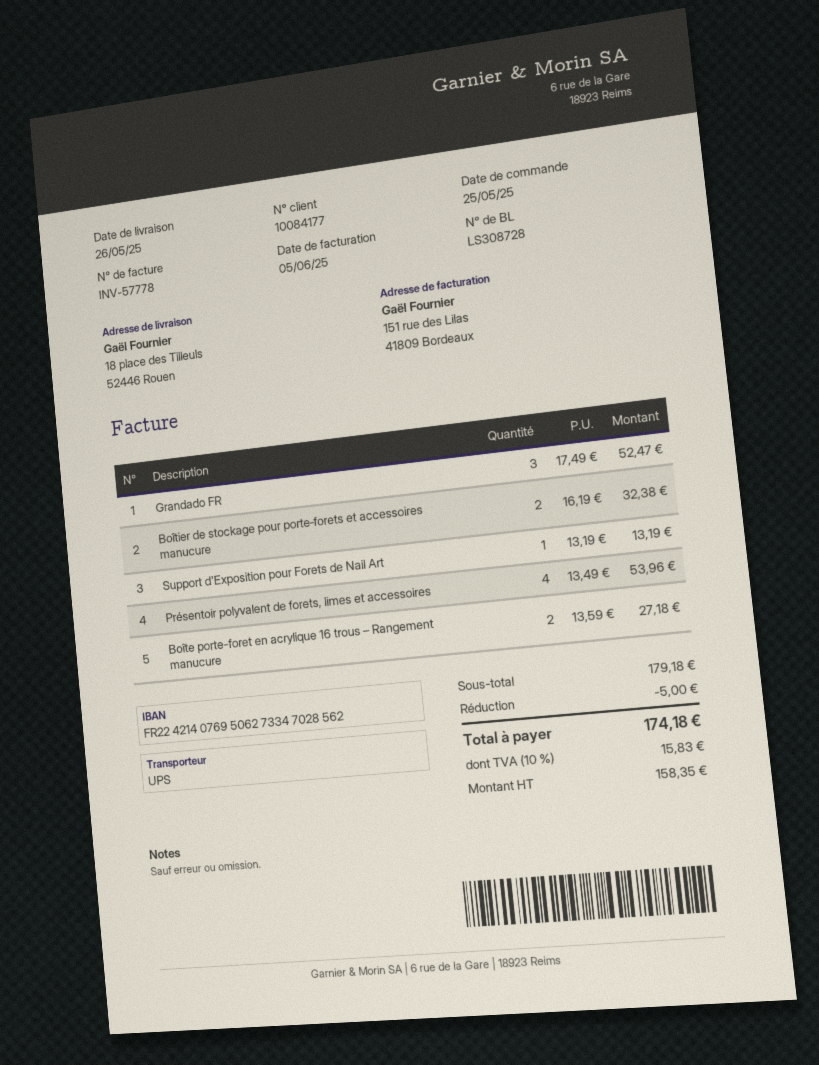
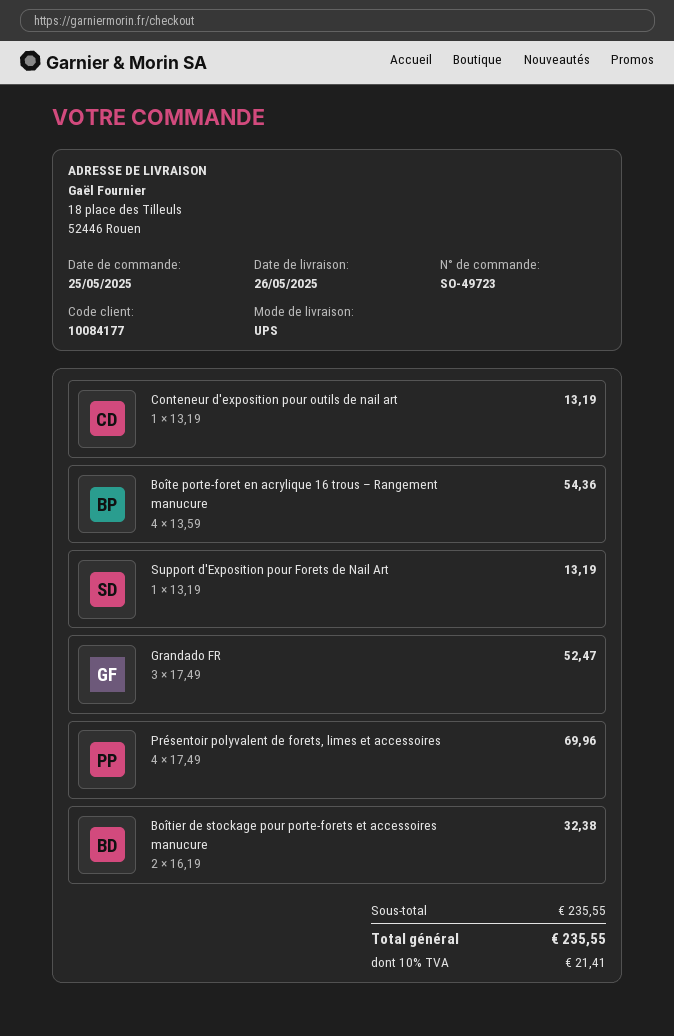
Présentoir polyvalent de forets, limes et accessoires: 4 x 13.49 = 53.96 -> 4 x 17.49 = 69.96
Boîte porte-foret en acrylique 16 trous – Rangement manucure: 2 x 13.59 = 27.18 -> 4 x 13.59 = 54.36
Conteneur d'exposition pour outils de nail art: none -> 1 x 13.19 = 13.19
subtotal: 179.18 -> 235.55
discount: 5.00 -> none
tax: 10% = 15.83 -> 10% = 21.41
total: 174.18 -> 235.55

